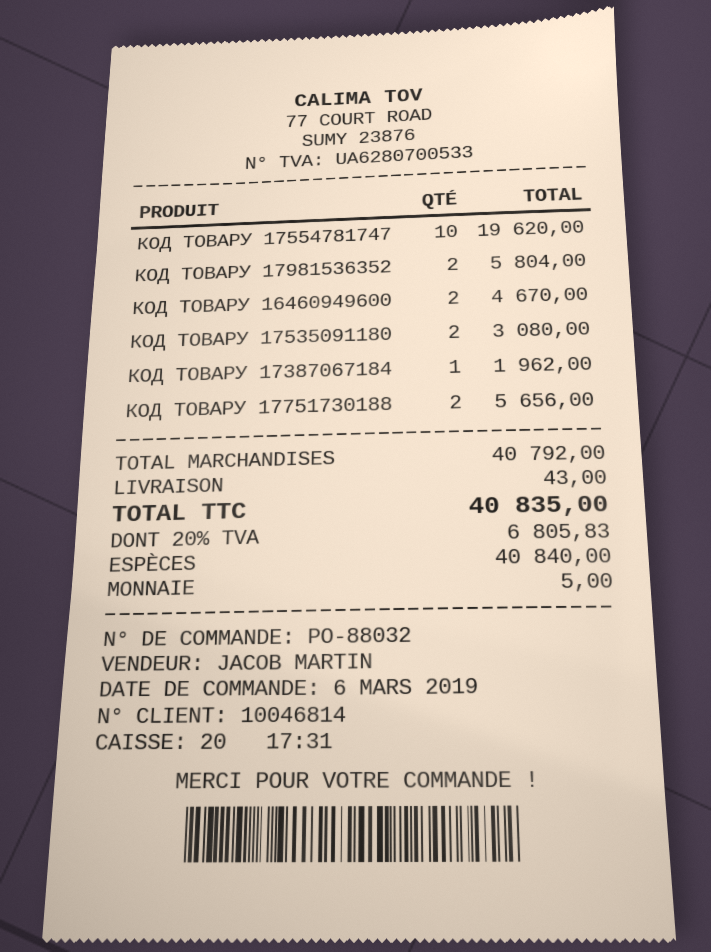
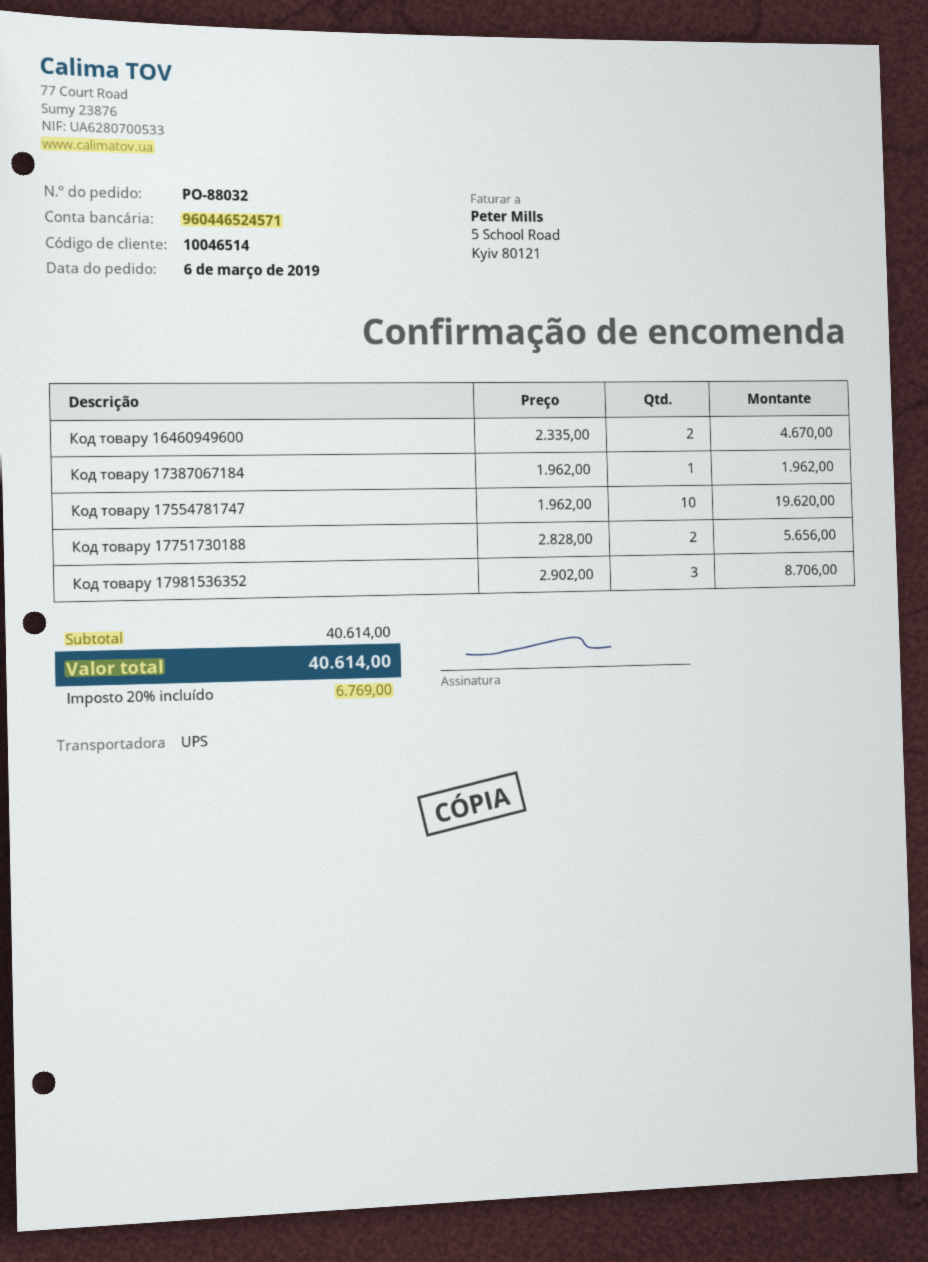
customer number: 10046814 -> 10046514
КОД ТОВАРУ 17981536352: 2 for 5804.00 -> 3 for 8706.00
КОД ТОВАРУ 17535091180: 2 for 3080.00 -> none
subtotal: 40792.00 -> 40614.00
shipping: 43.00 -> none
tax: 20% = 6805.83 -> 20% = 6769.00
total: 40835.00 -> 40614.00

